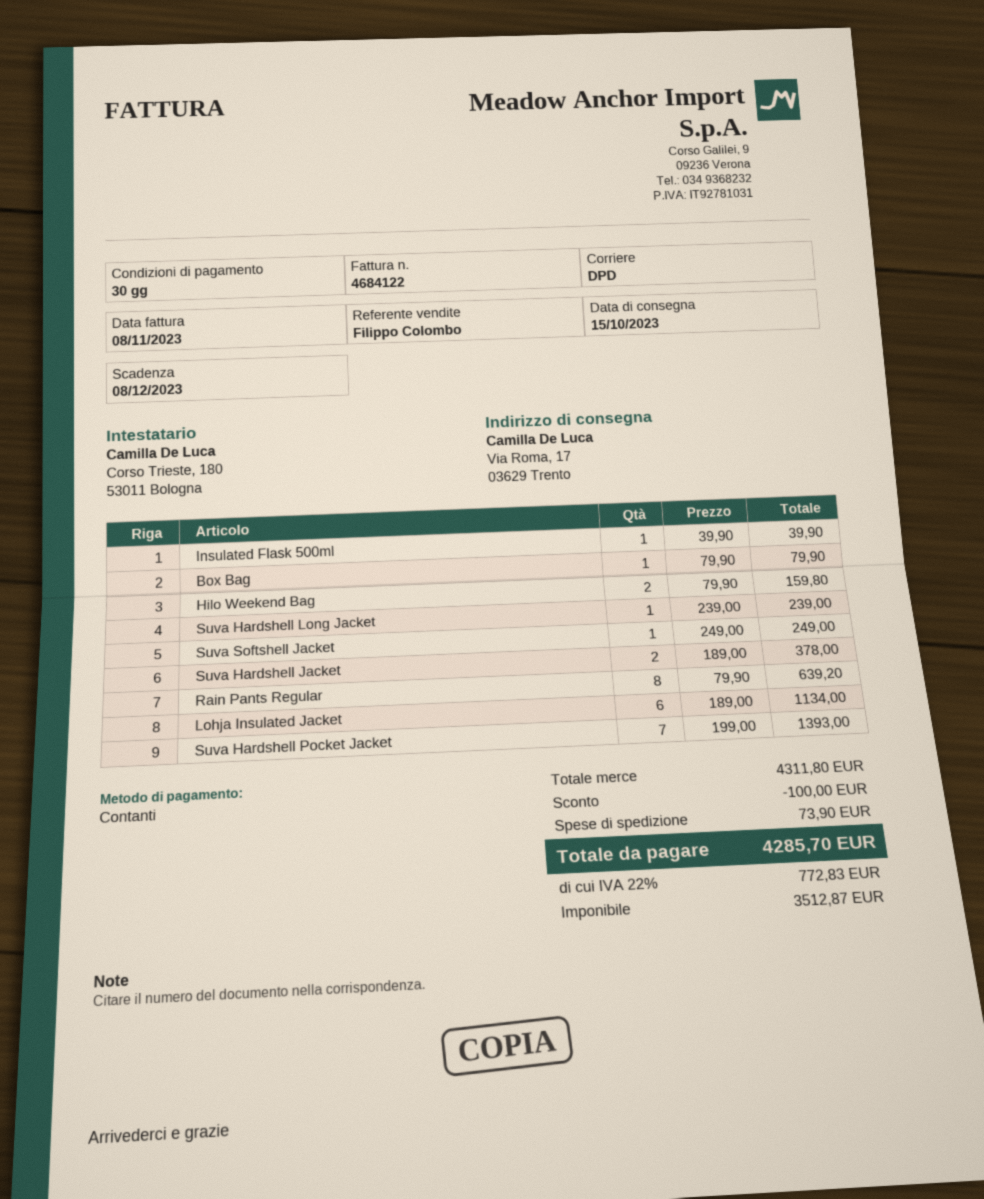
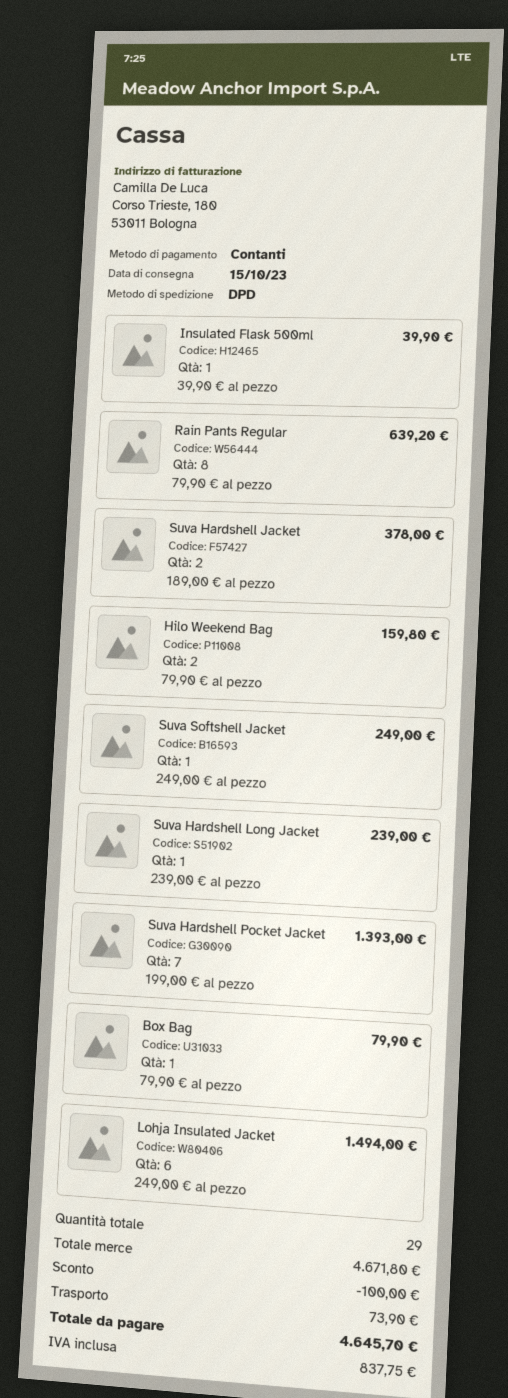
Lohja Insulated Jacket: 6 x 189.00 = 1134.00 -> 6 x 249.00 = 1494.00
subtotal: 4311.80 -> 4671.80
tax: 772.83 -> 837.75
total: 4285.70 -> 4645.70

